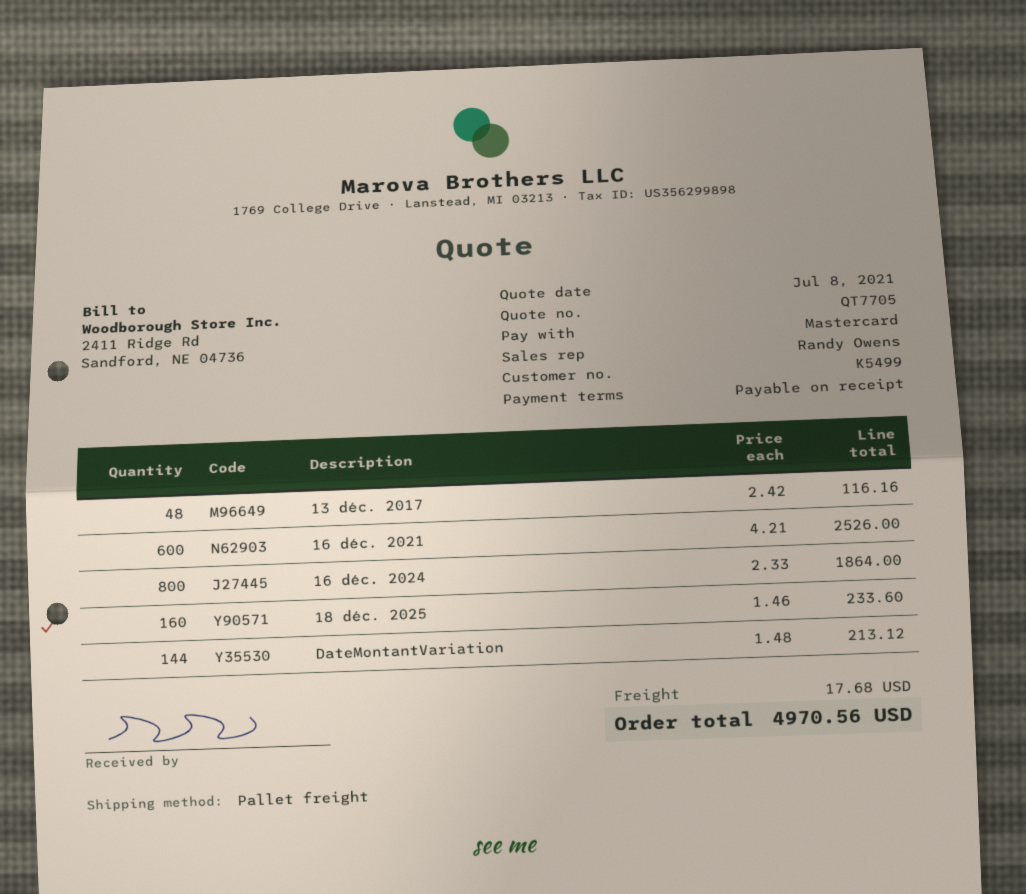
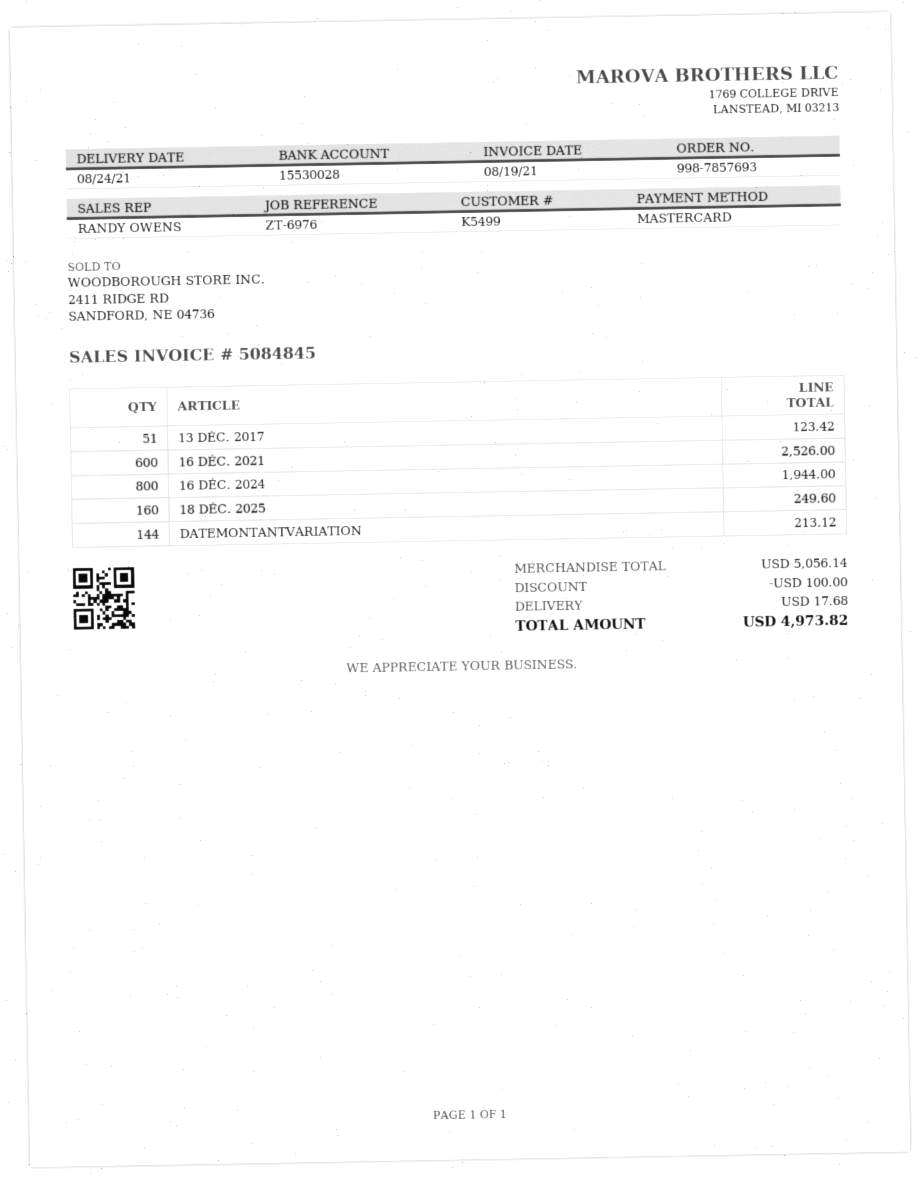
13 déc. 2017: 48 for 116.16 -> 51 for 123.42
16 déc. 2024: 800 for 1864.00 -> 800 for 1944.00
18 déc. 2025: 160 for 233.60 -> 160 for 249.60
discount: none -> 100.00
total: 4970.56 -> 4973.82

